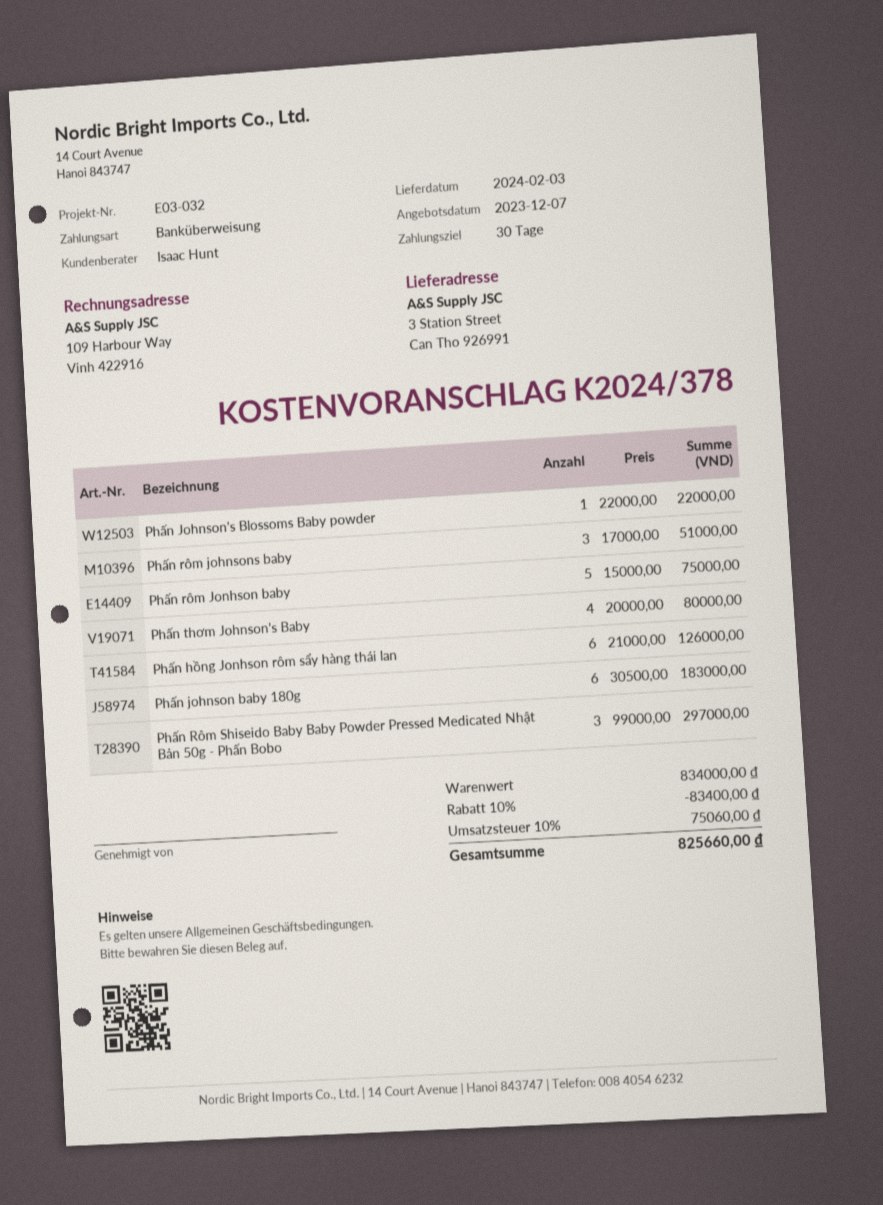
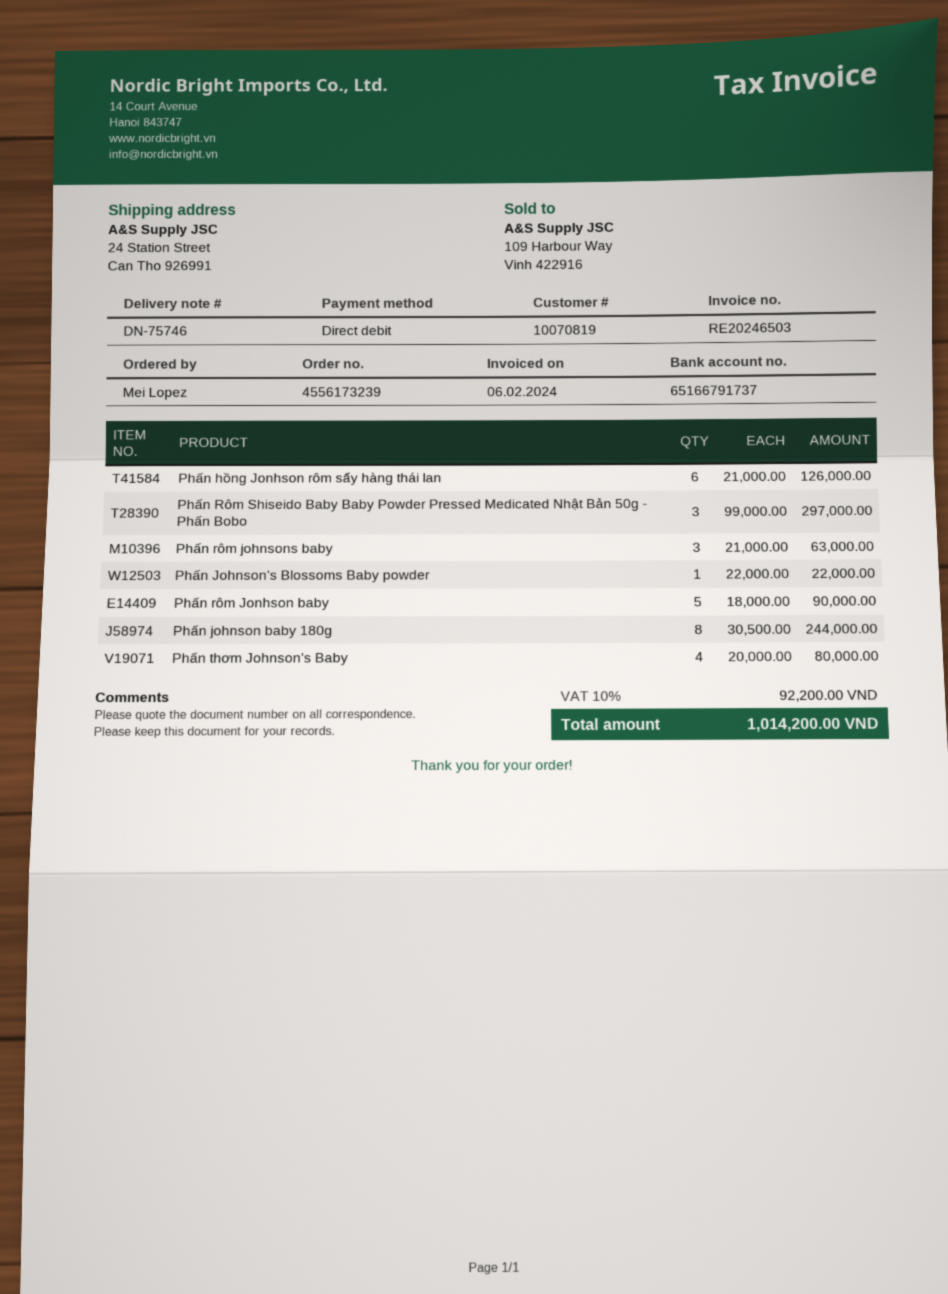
payment method: bank transfer -> direct debit
ship to: 3 Station Street, Can Tho 926991 -> 24 Station Street, Can Tho 926991
Phấn rôm johnsons baby: 3 x 17000.00 = 51000.00 -> 3 x 21000.00 = 63000.00
Phấn rôm Jonhson baby: 5 x 15000.00 = 75000.00 -> 5 x 18000.00 = 90000.00
Phấn johnson baby 180g: 6 x 30500.00 = 183000.00 -> 8 x 30500.00 = 244000.00
discount: 10% = 83400.00 -> none
tax: 10% = 75060.00 -> 10% = 92200.00
total: 825660.00 -> 1014200.00

